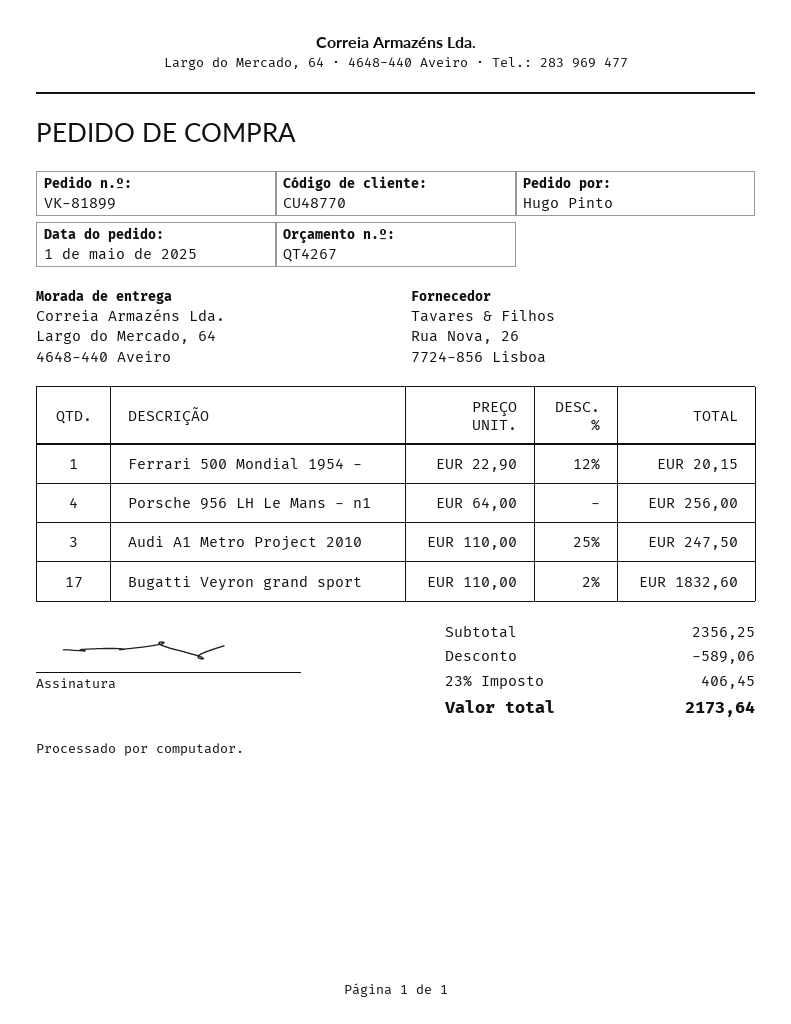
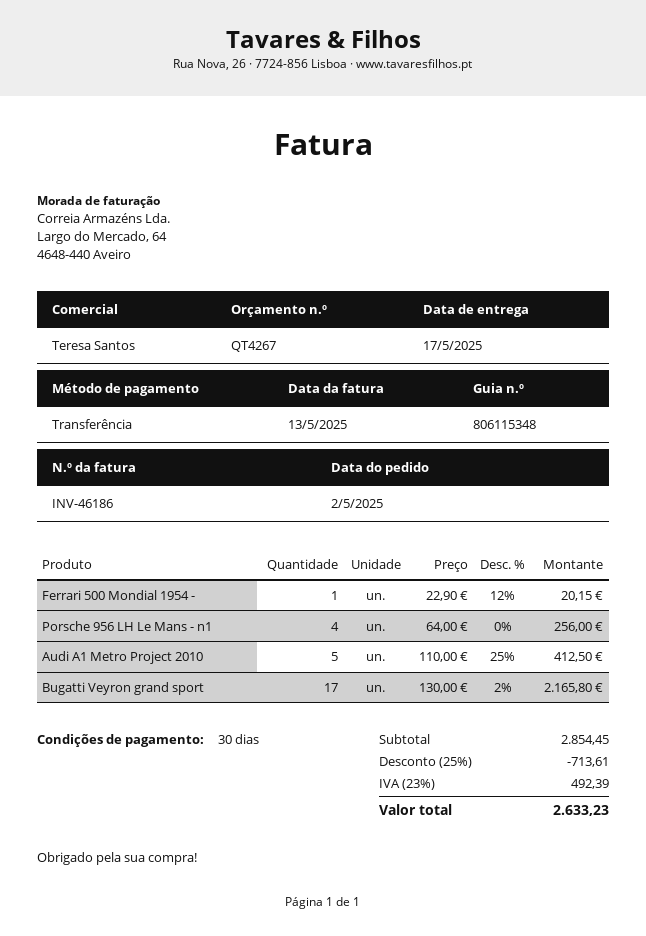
order date: 2025-05-01 -> 2025-05-02
Audi A1 Metro Project 2010: 3 x 110.00 - 25% = 247.50 -> 5 x 110.00 - 25% = 412.50
Bugatti Veyron grand sport: 17 x 110.00 - 2% = 1832.60 -> 17 x 130.00 - 2% = 2165.80
subtotal: 2356.25 -> 2854.45
discount: 589.06 -> 713.61
tax: 23% = 406.45 -> 23% = 492.39
total: 2173.64 -> 2633.23

